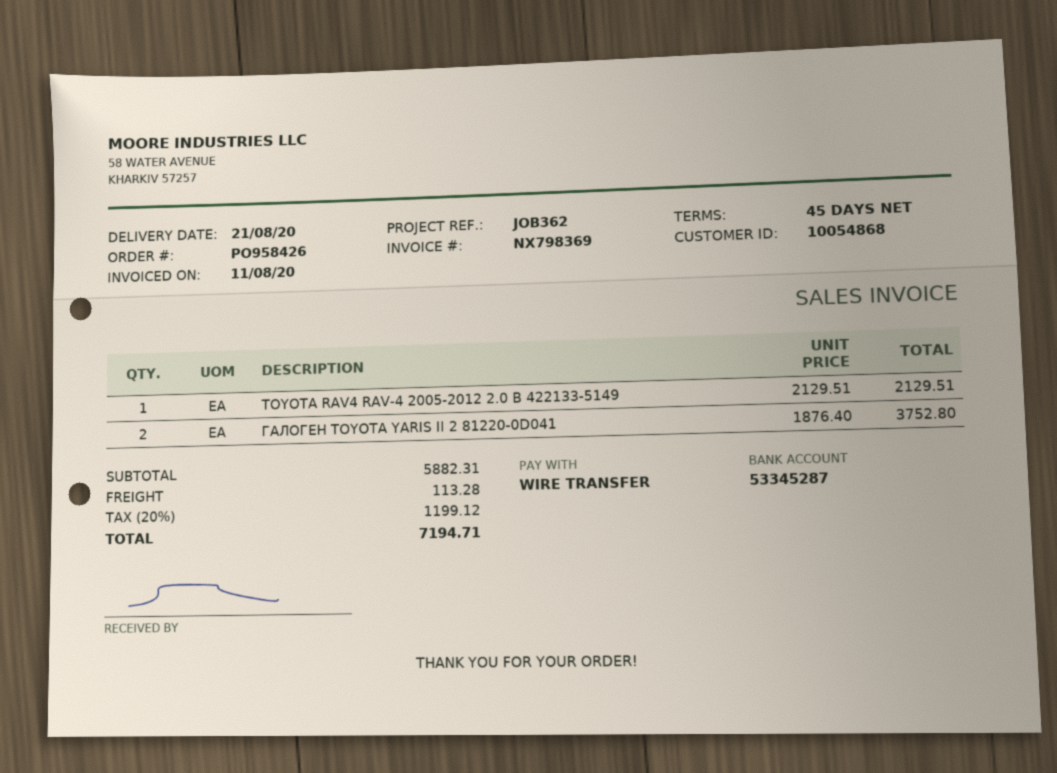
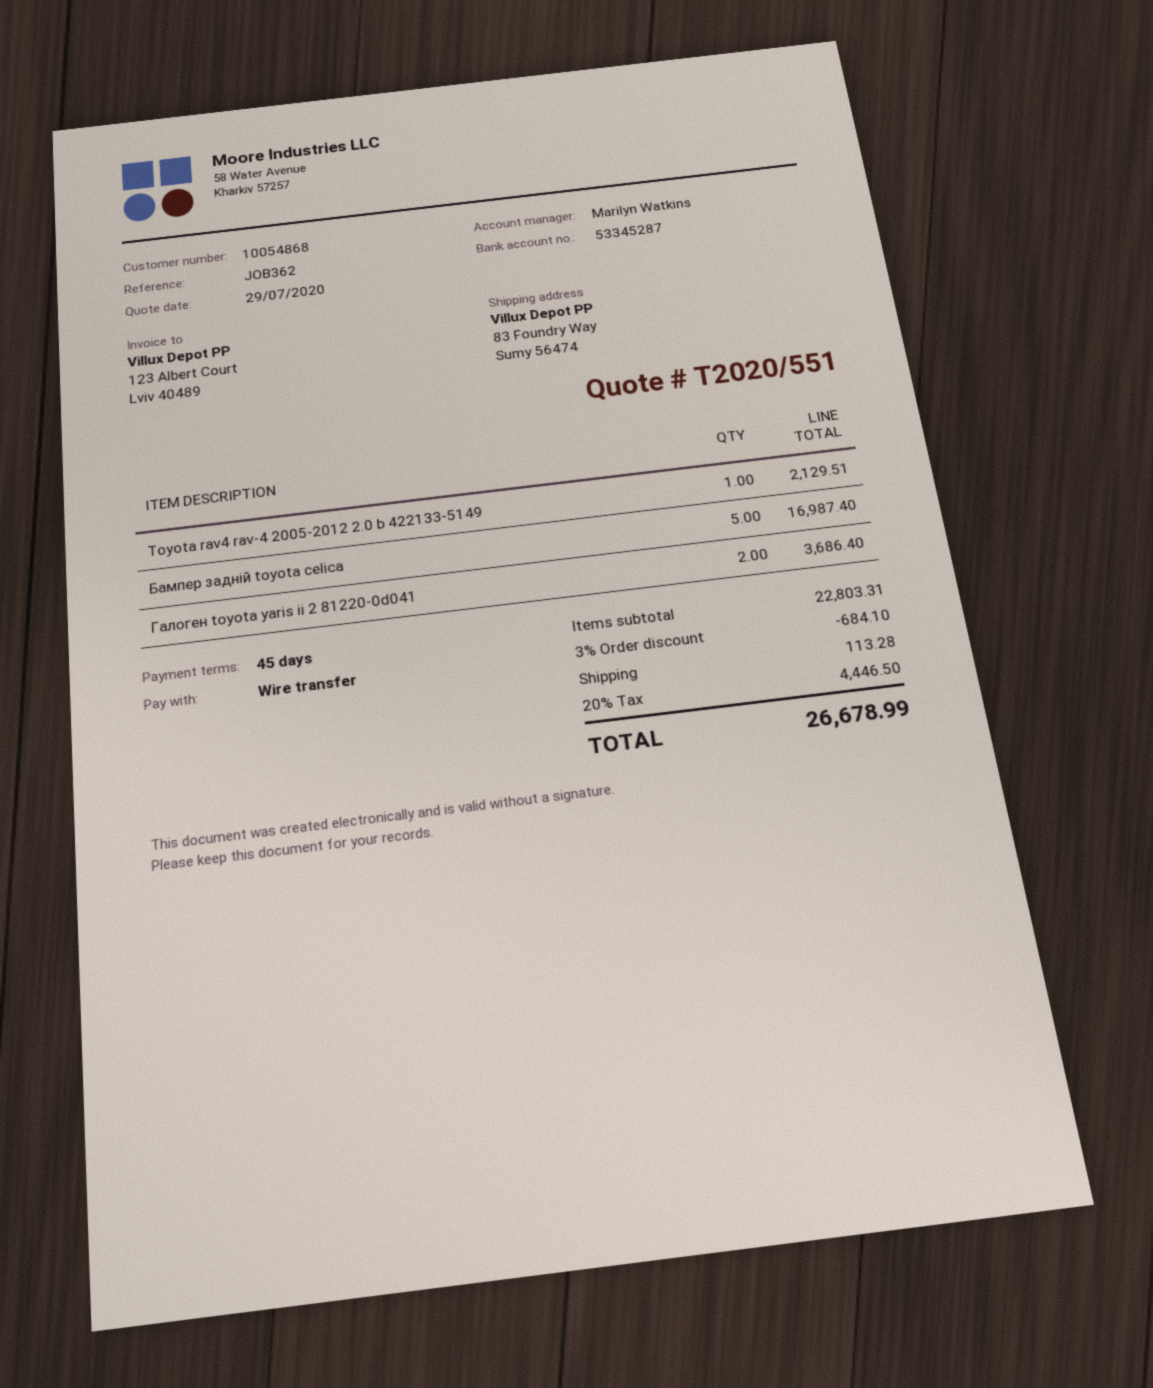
ГАЛОГЕН TOYOTA YARIS II 2 81220-0D041: 2 for 3752.80 -> 2 for 3686.40
Бампер задній toyota celica: none -> 5 for 16987.40
subtotal: 5882.31 -> 22803.31
discount: none -> 3% = 684.10
tax: 20% = 1199.12 -> 20% = 4446.50
total: 7194.71 -> 26678.99

